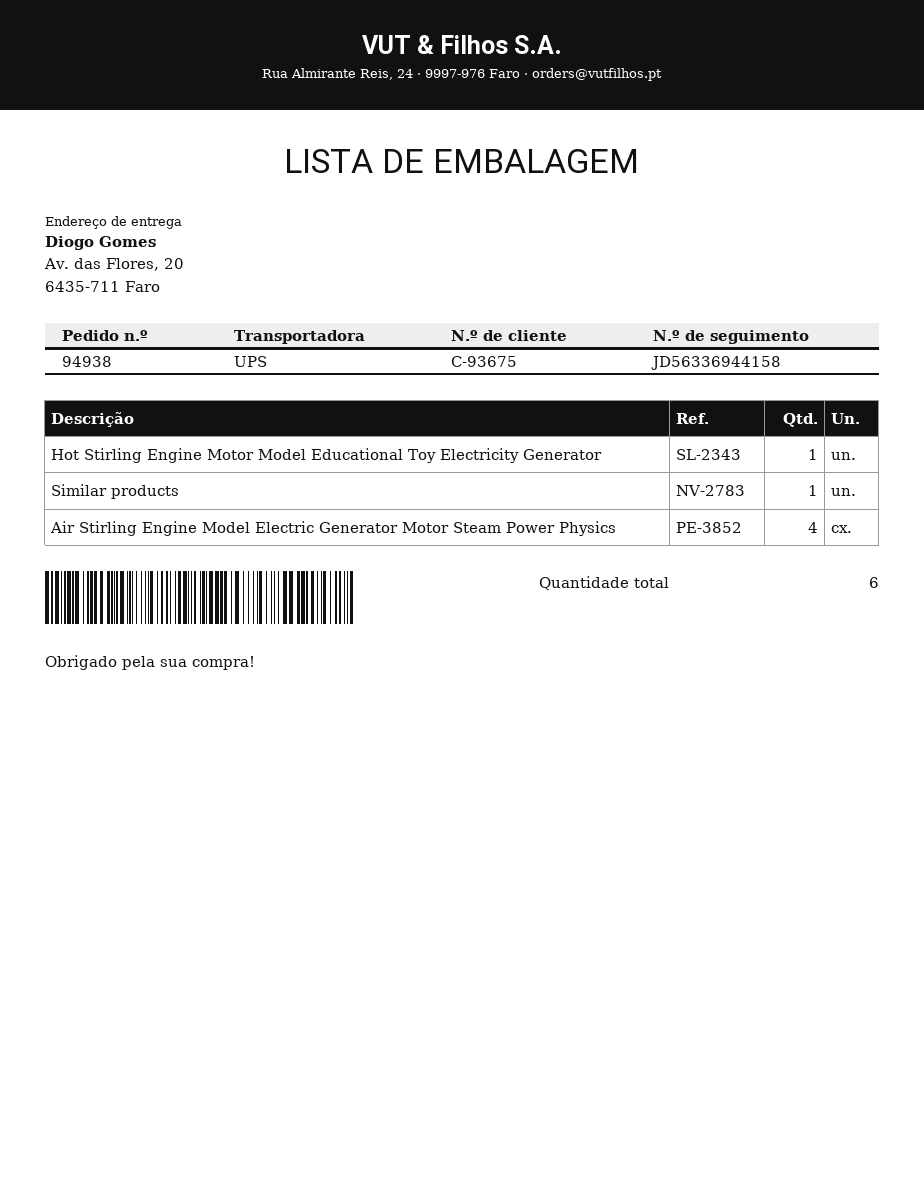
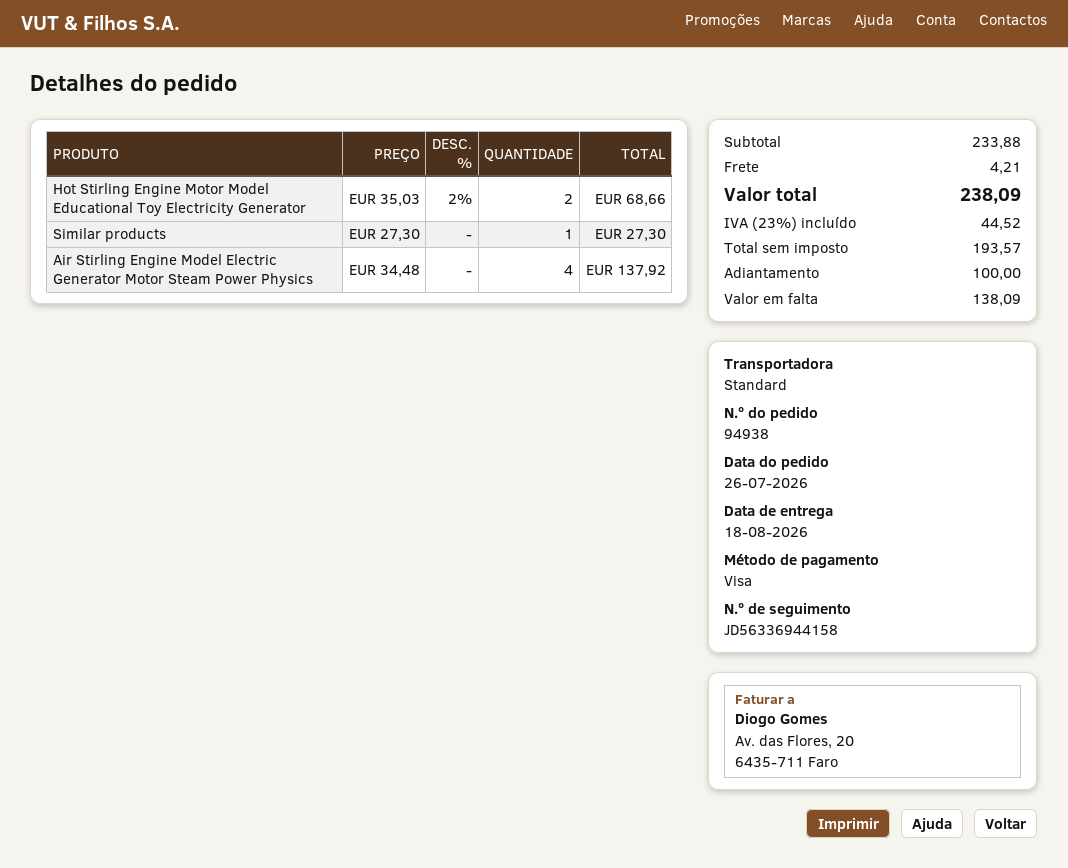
shipping method: UPS -> standard
Hot Stirling Engine Motor Model Educational Toy Electricity Generator: 1 -> 2

